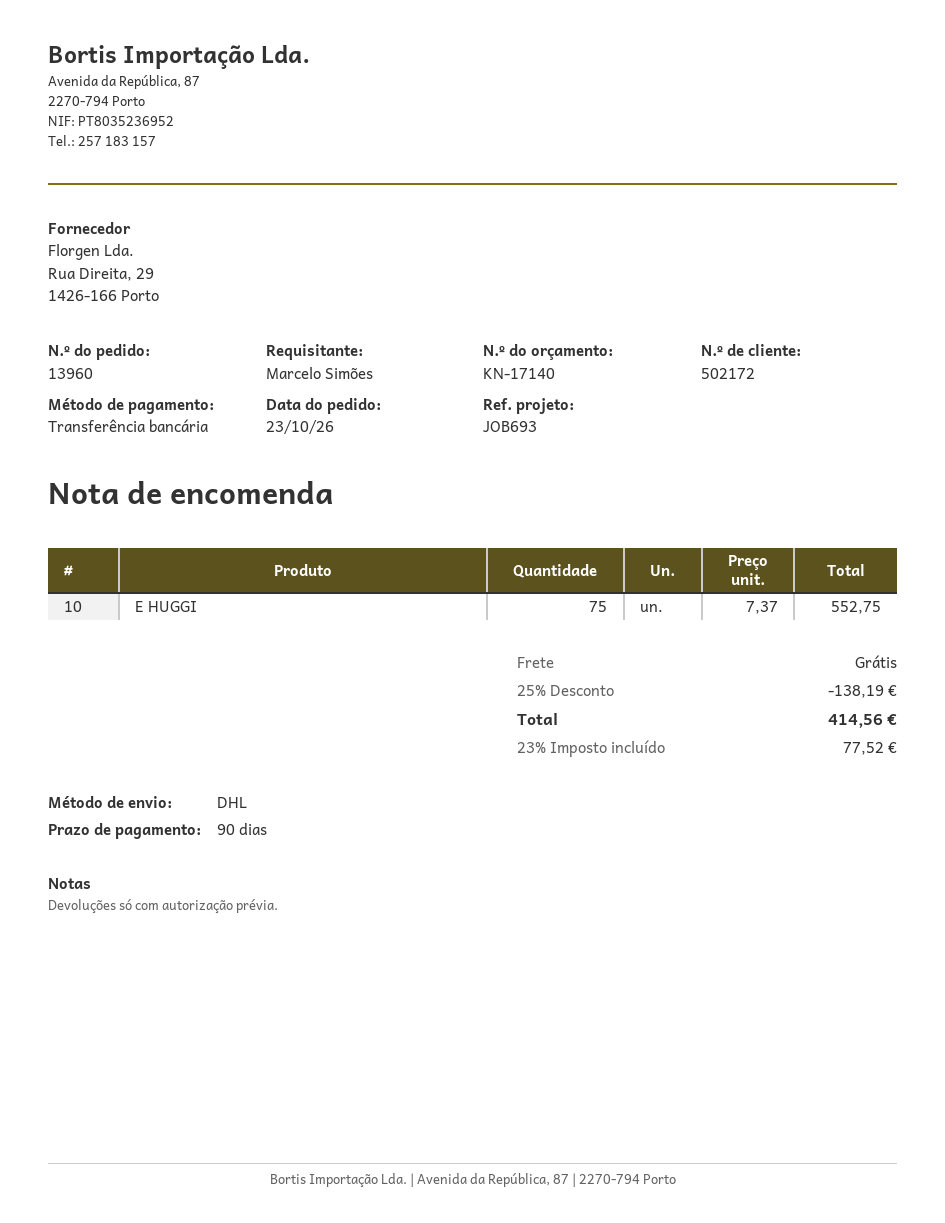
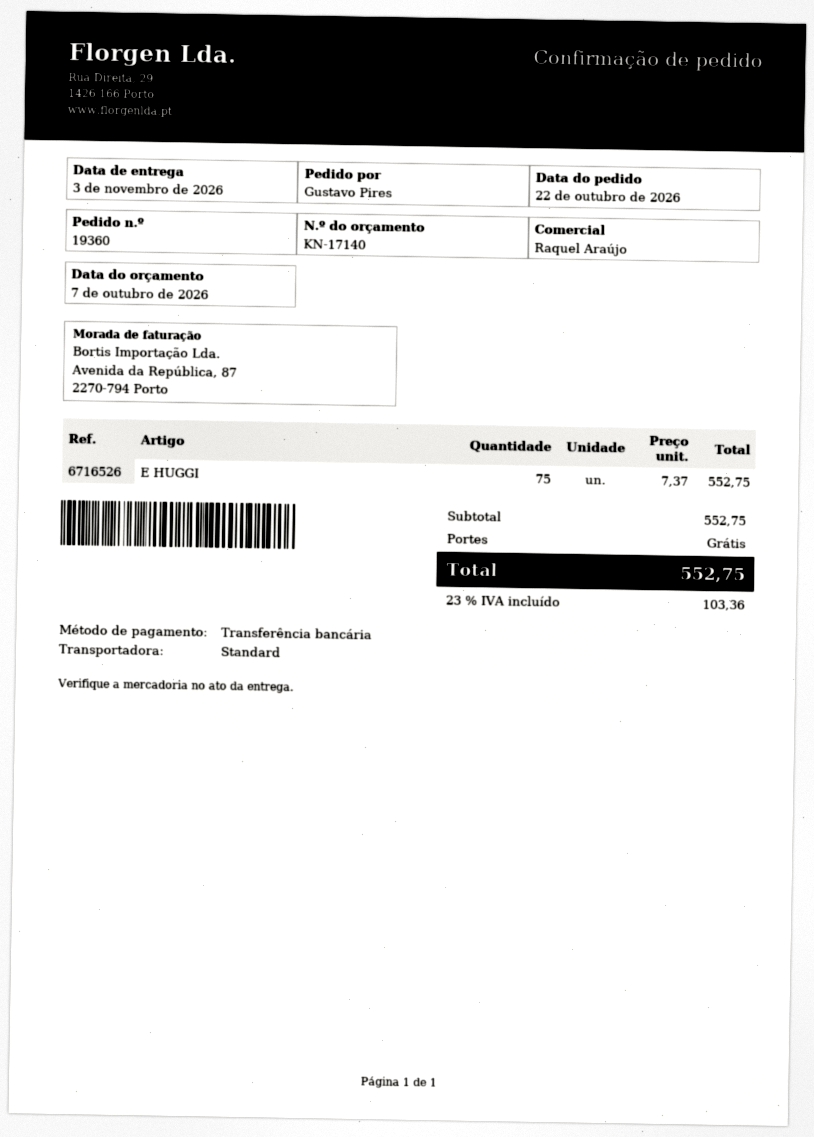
order number: 13960 -> 19360
order date: 2026-10-23 -> 2026-10-22
ordered by: Marcelo Simões -> Gustavo Pires
shipping method: DHL -> standard
discount: 25% = 138.19 -> none
tax: 23% = 77.52 -> 23% = 103.36
total: 414.56 -> 552.75

